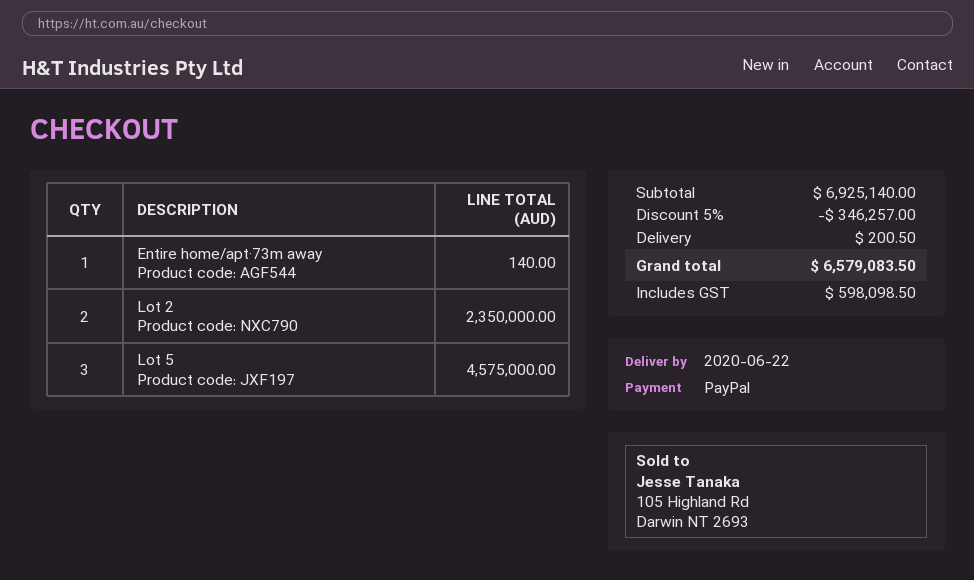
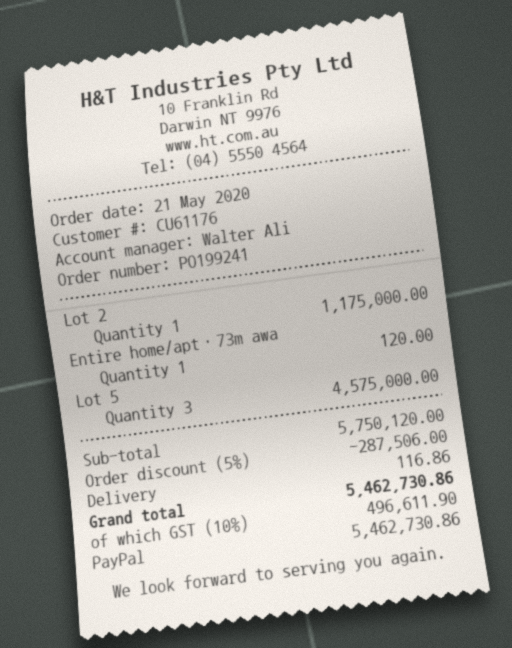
Entire home/apt·73m away: 1 for 140.00 -> 1 for 120.00
Lot 2: 2 for 2350000.00 -> 1 for 1175000.00
subtotal: 6925140.00 -> 5750120.00
discount: 5% = 346257.00 -> 5% = 287506.00
shipping: 200.50 -> 116.86
tax: 598098.50 -> 496611.90
total: 6579083.50 -> 5462730.86

